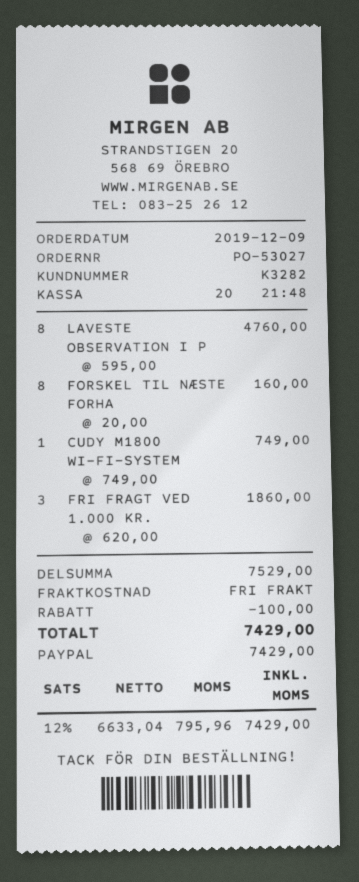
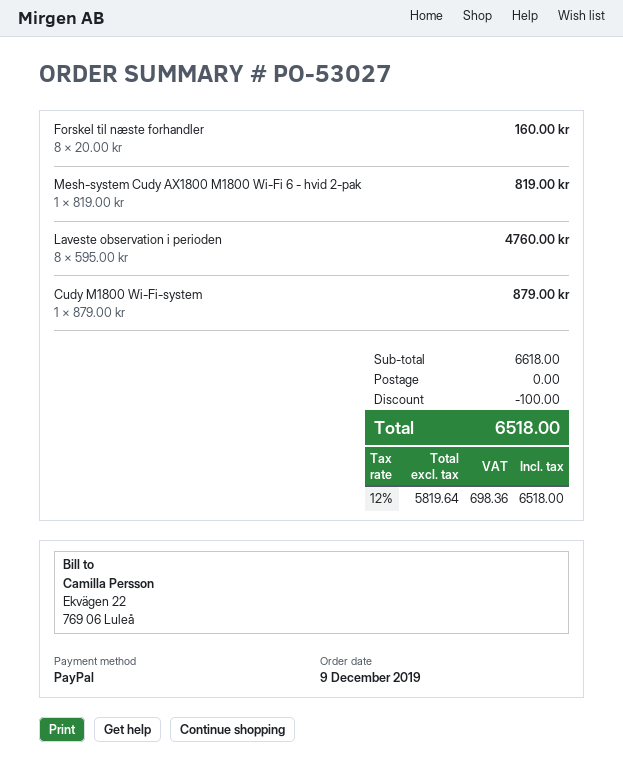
CUDY M1800 WI-FI-SYSTEM: 1 x 749.00 = 749.00 -> 1 x 879.00 = 879.00
FRI FRAGT VED 1.000 KR.: 3 x 620.00 = 1860.00 -> none
Mesh-system Cudy AX1800 M1800 Wi-Fi 6 - hvid 2-pak: none -> 1 x 819.00 = 819.00
subtotal: 7529.00 -> 6618.00
net: 6633.04 -> 5819.64
tax: 12% = 795.96 -> 12% = 698.36
total: 7429.00 -> 6518.00

